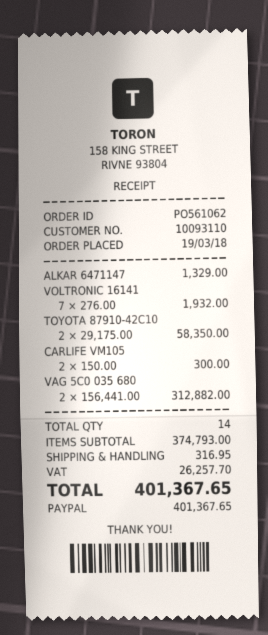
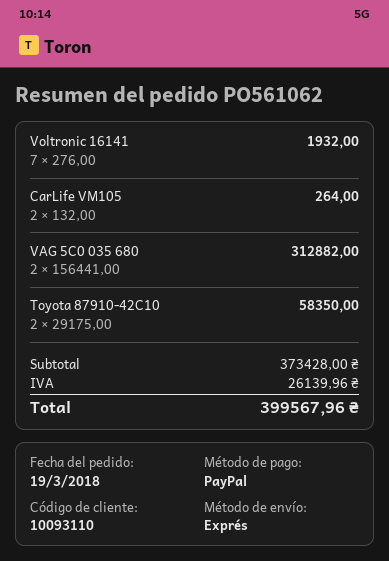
ALKAR 6471147: 1 x 1329.00 = 1329.00 -> none
CARLIFE VM105: 2 x 150.00 = 300.00 -> 2 x 132.00 = 264.00
subtotal: 374793.00 -> 373428.00
shipping: 316.95 -> none
tax: 26257.70 -> 26139.96
total: 401367.65 -> 399567.96

